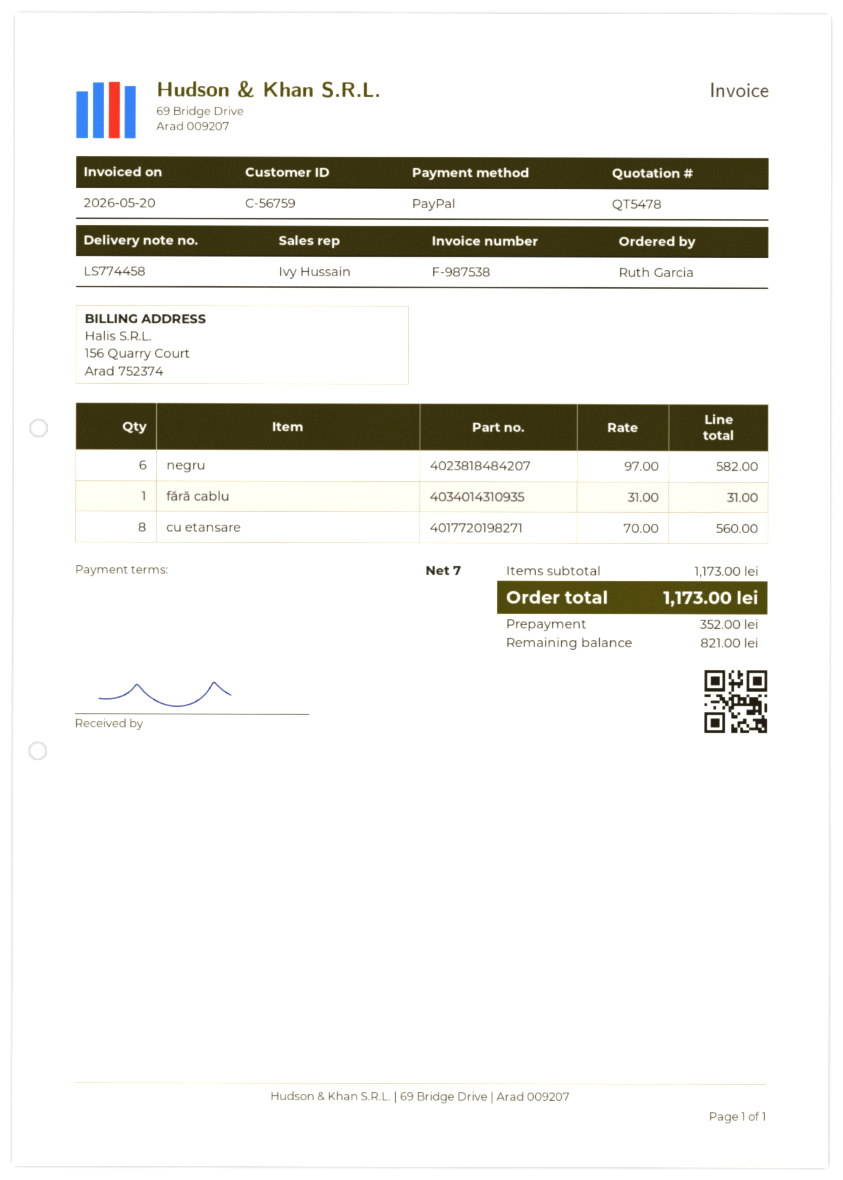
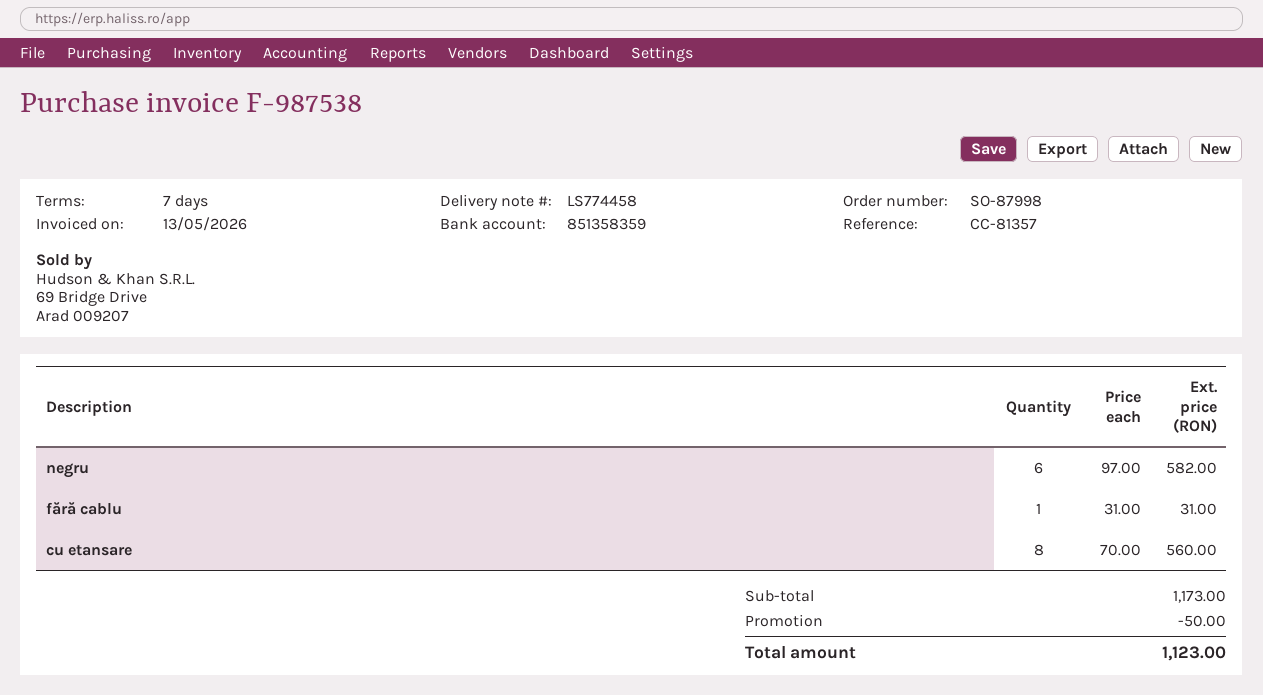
invoice date: 2026-05-20 -> 2026-05-13
discount: none -> 50.00
total: 1173.00 -> 1123.00

